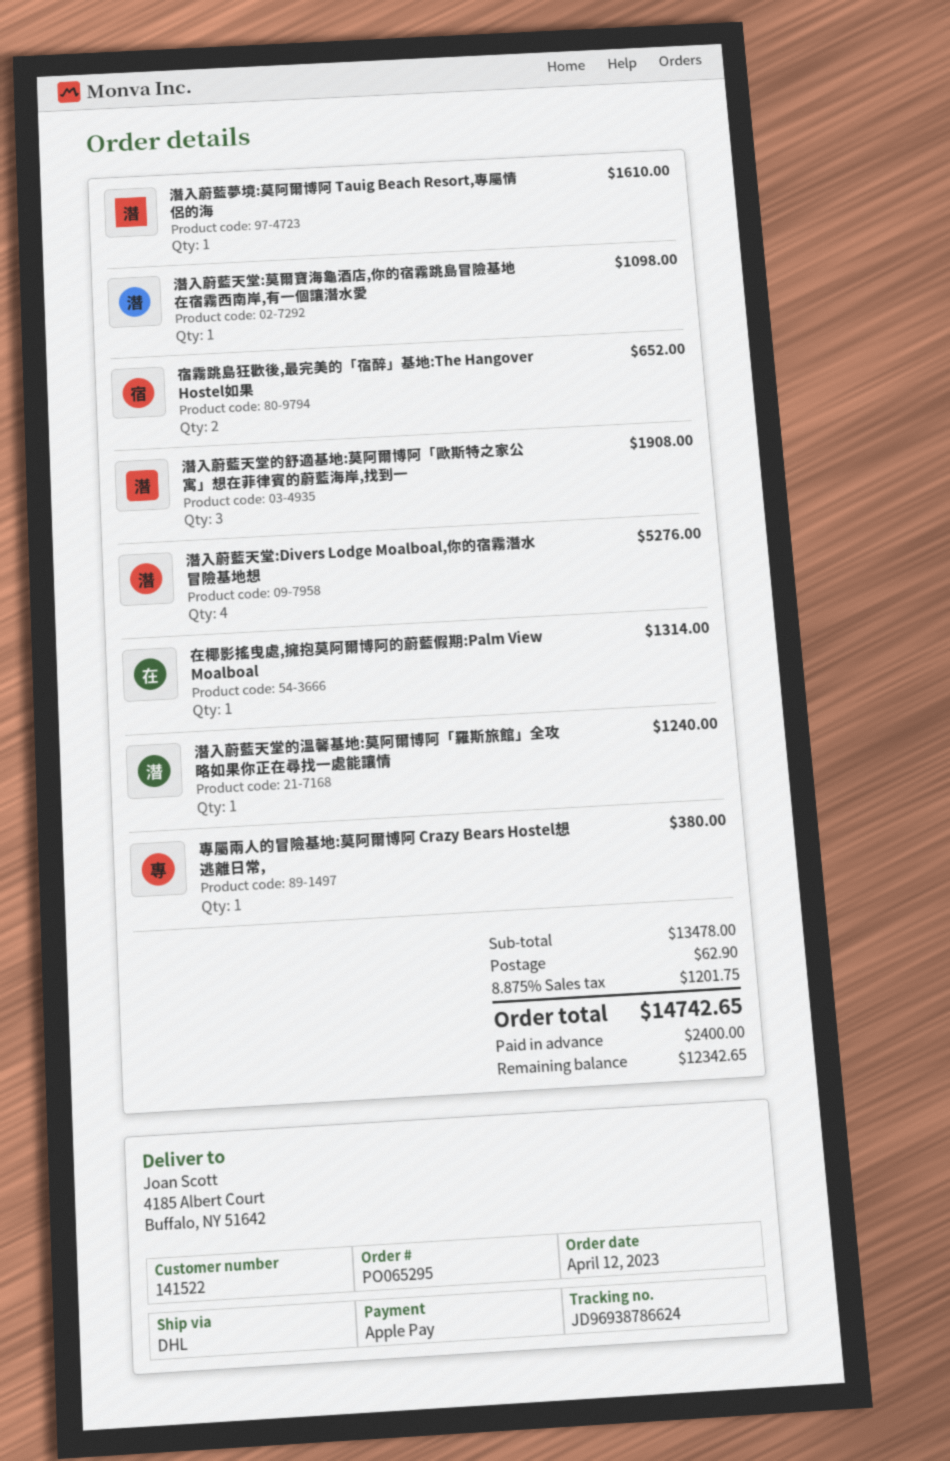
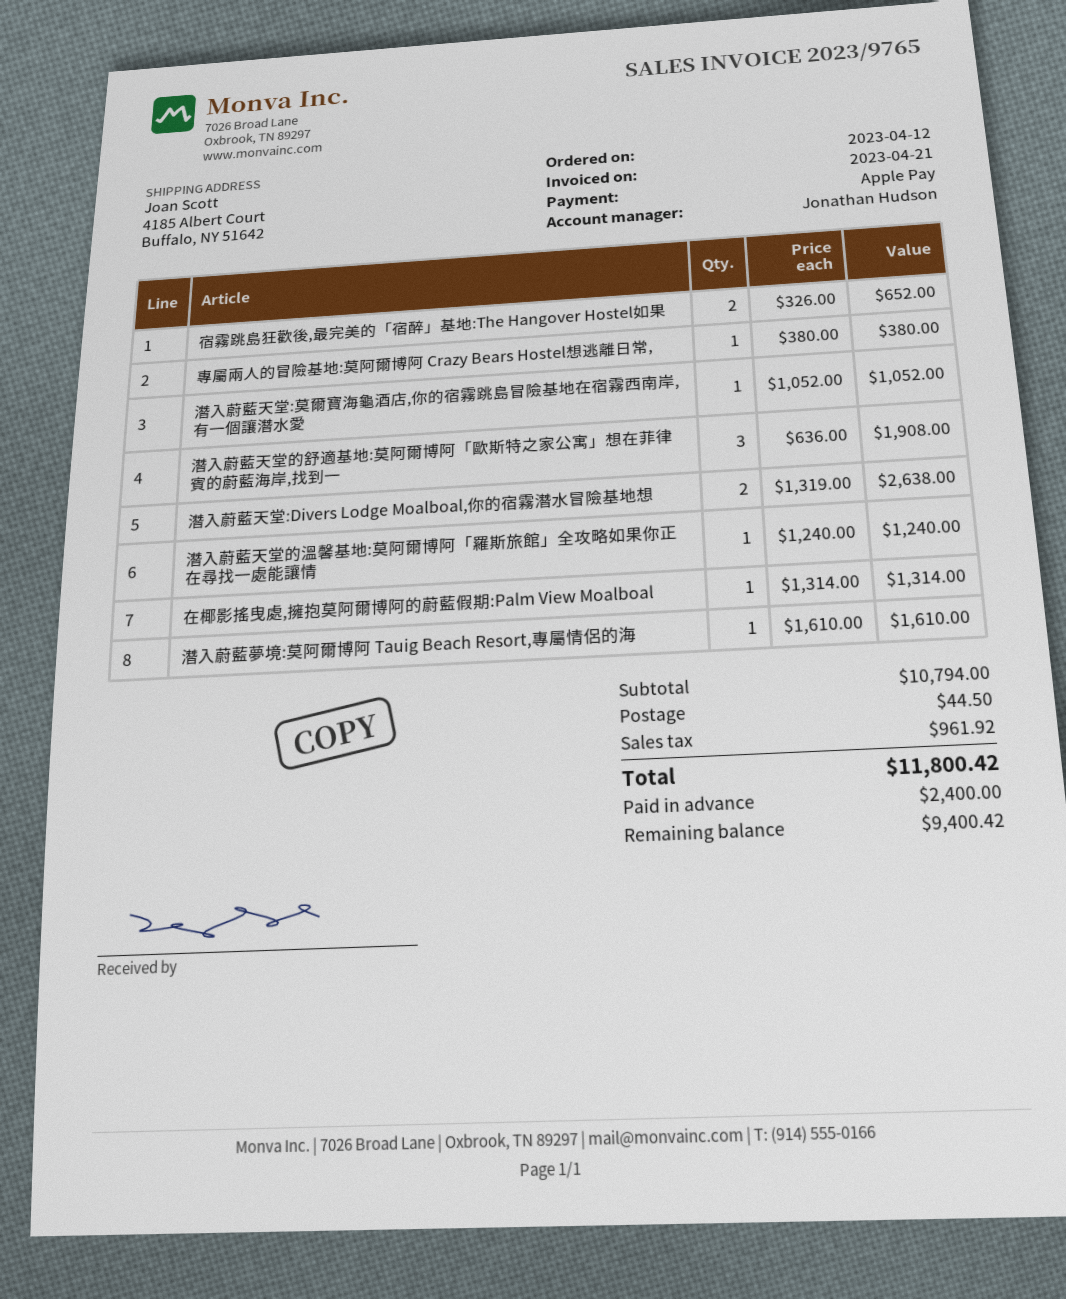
潛入蔚藍天堂:莫爾寶海龜酒店,你的宿霧跳島冒險基地在宿霧西南岸,有一個讓潛水愛: 1 for 1098.00 -> 1 for 1052.00
潛入蔚藍天堂:Divers Lodge Moalboal,你的宿霧潛水冒險基地想: 4 for 5276.00 -> 2 for 2638.00
subtotal: 13478.00 -> 10794.00
shipping: 62.90 -> 44.50
tax: 1201.75 -> 961.92
total: 14742.65 -> 11800.42
balance: 12342.65 -> 9400.42

